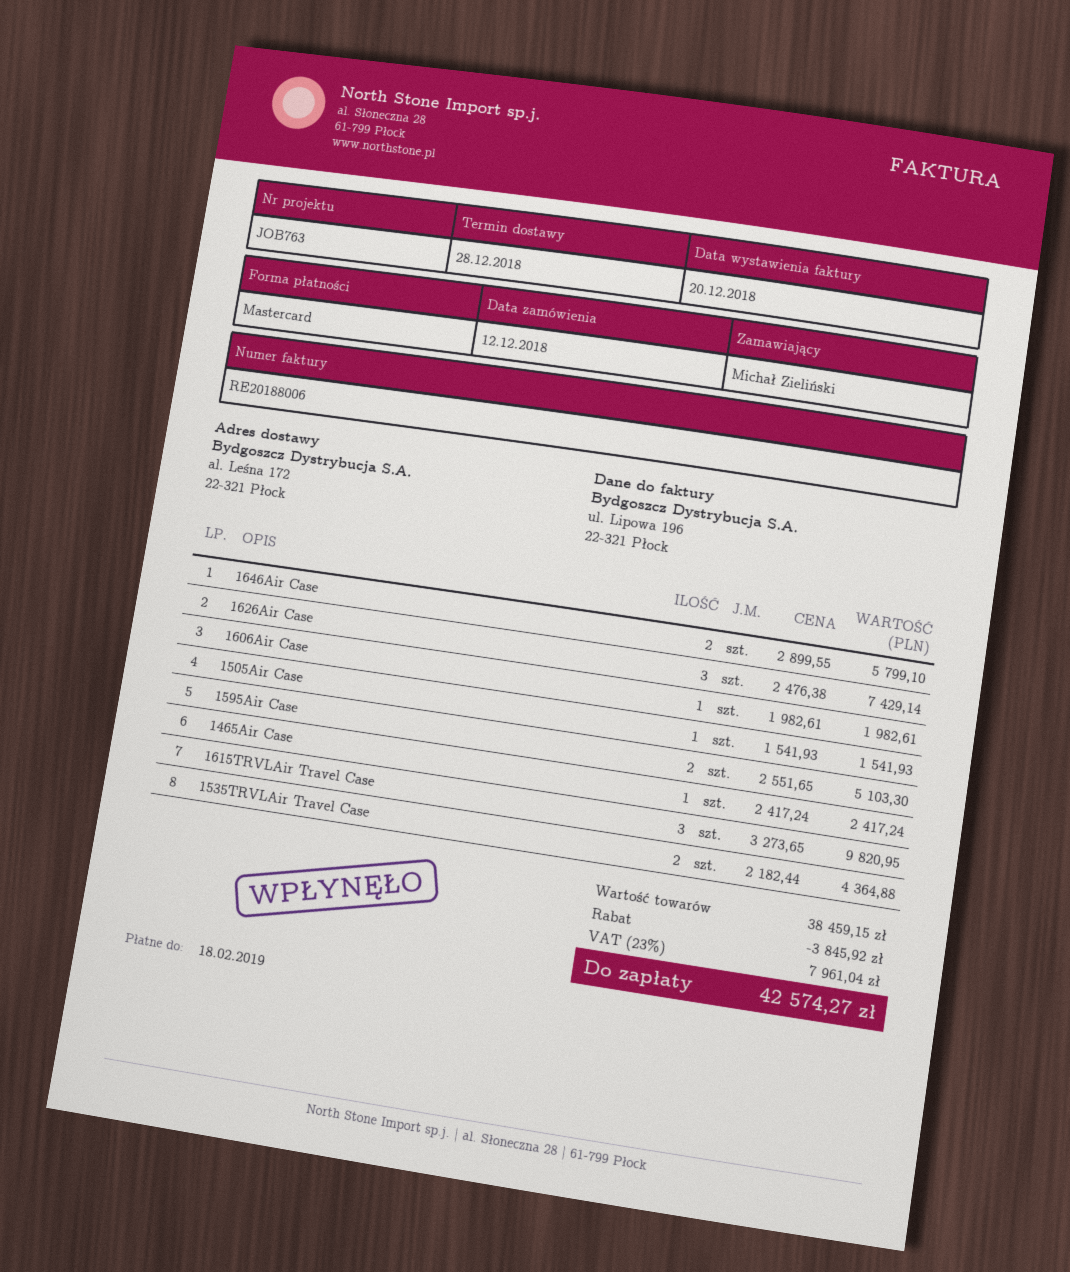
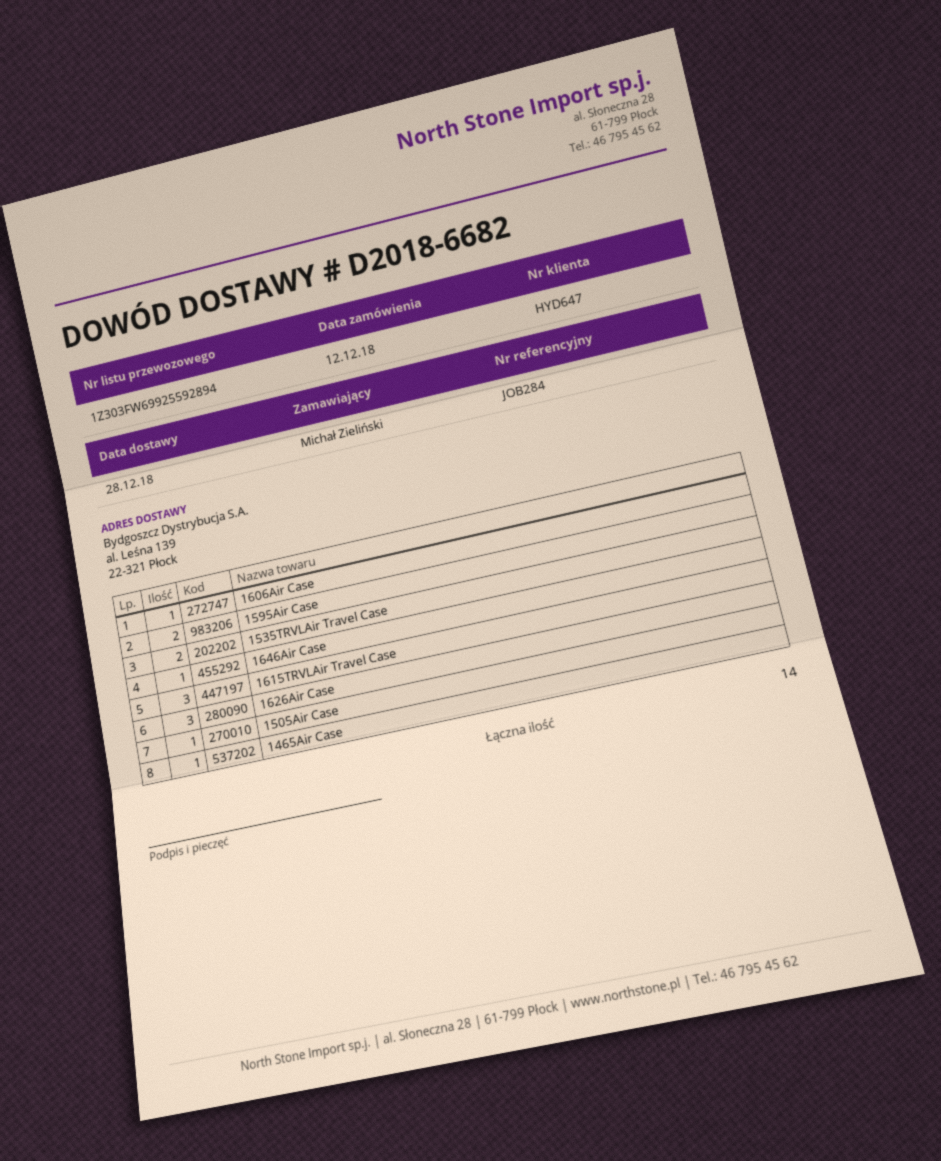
reference: JOB763 -> JOB284
ship to: al. Leśna 172, 22-321 Płock -> al. Leśna 139, 22-321 Płock
1646Air Case: 2 -> 1

